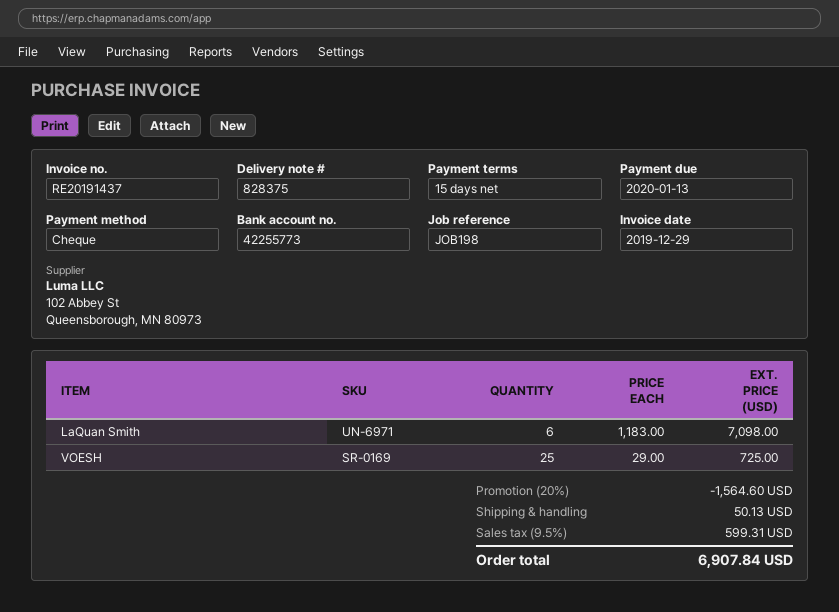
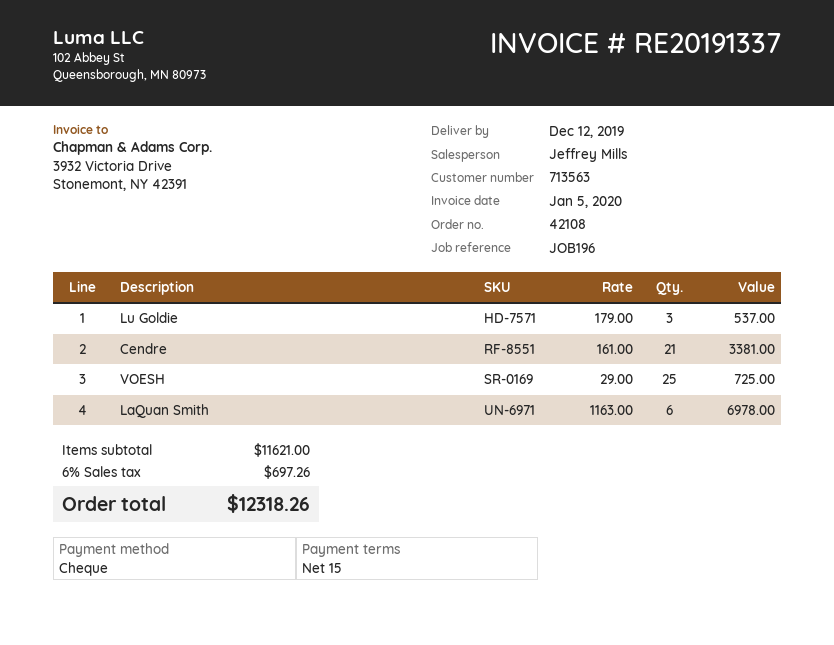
invoice number: RE20191437 -> RE20191337
invoice date: 2019-12-29 -> 2020-01-05
reference: JOB198 -> JOB196
LaQuan Smith: 6 x 1183.00 = 7098.00 -> 6 x 1163.00 = 6978.00
Lu Goldie: none -> 3 x 179.00 = 537.00
Cendre: none -> 21 x 161.00 = 3381.00
discount: 20% = 1564.60 -> none
shipping: 50.13 -> none
tax: 9.5% = 599.31 -> 6% = 697.26
total: 6907.84 -> 12318.26

